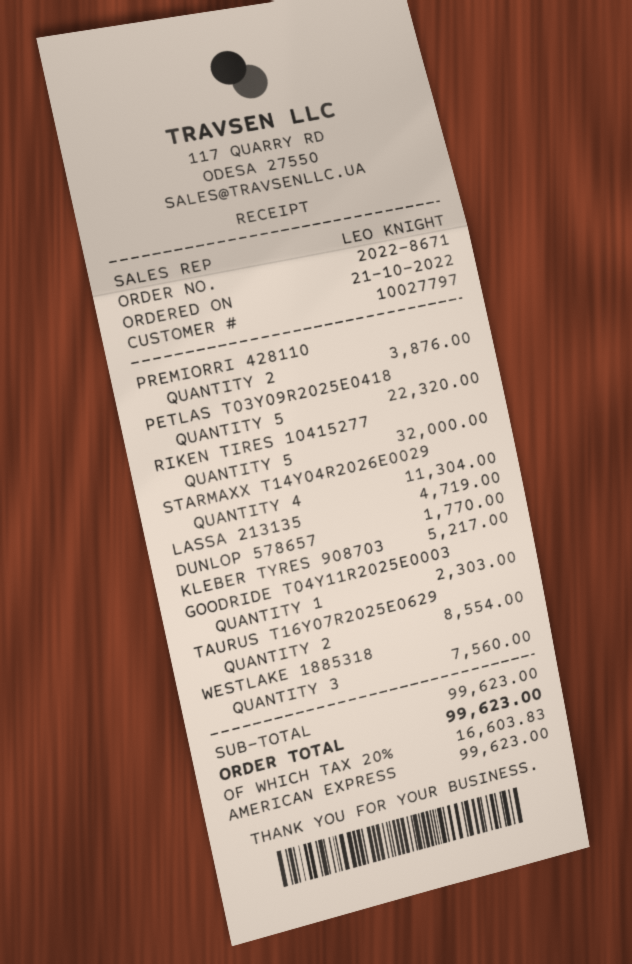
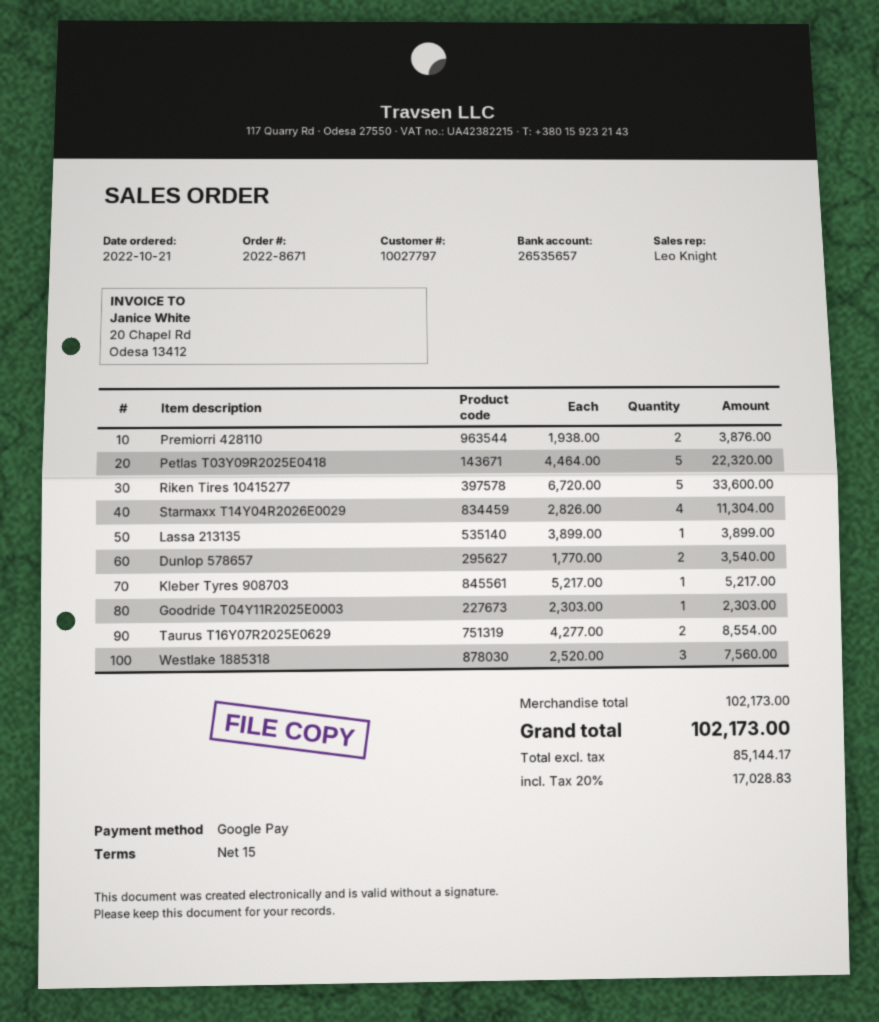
payment method: American Express -> Google Pay
RIKEN TIRES 10415277: 5 for 32000.00 -> 5 for 33600.00
LASSA 213135: 1 for 4719.00 -> 1 for 3899.00
DUNLOP 578657: 1 for 1770.00 -> 2 for 3540.00
subtotal: 99623.00 -> 102173.00
tax: 20% = 16603.83 -> 20% = 17028.83
total: 99623.00 -> 102173.00

